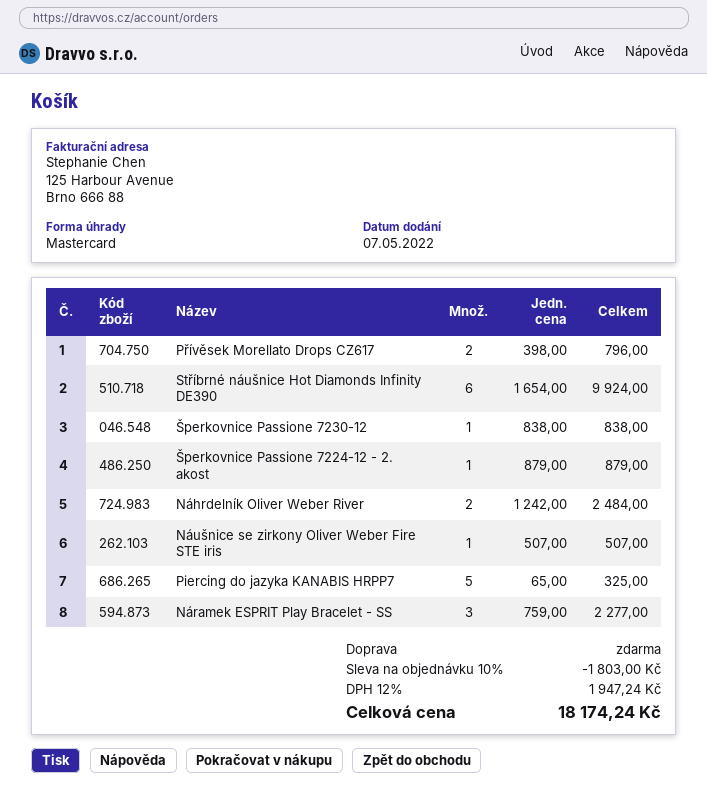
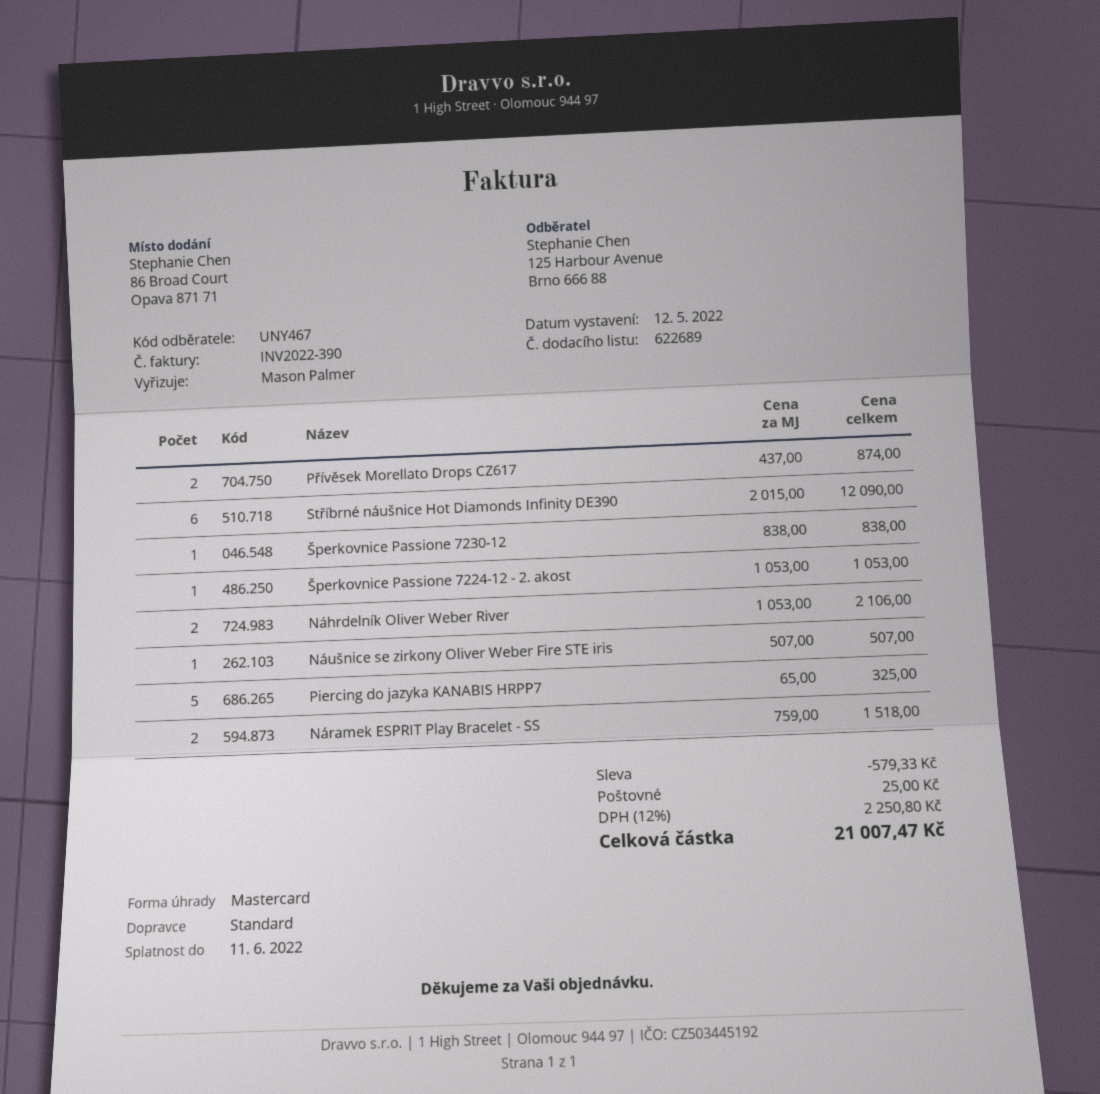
Přívěsek Morellato Drops CZ617: 2 x 398.00 = 796.00 -> 2 x 437.00 = 874.00
Stříbrné náušnice Hot Diamonds Infinity DE390: 6 x 1654.00 = 9924.00 -> 6 x 2015.00 = 12090.00
Šperkovnice Passione 7224-12 - 2. akost: 1 x 879.00 = 879.00 -> 1 x 1053.00 = 1053.00
Náhrdelník Oliver Weber River: 2 x 1242.00 = 2484.00 -> 2 x 1053.00 = 2106.00
Náramek ESPRIT Play Bracelet - SS: 3 x 759.00 = 2277.00 -> 2 x 759.00 = 1518.00
discount: 1803.00 -> 579.33
shipping: 0.00 -> 25.00
tax: 12% = 1947.24 -> 12% = 2250.80
total: 18174.24 -> 21007.47

